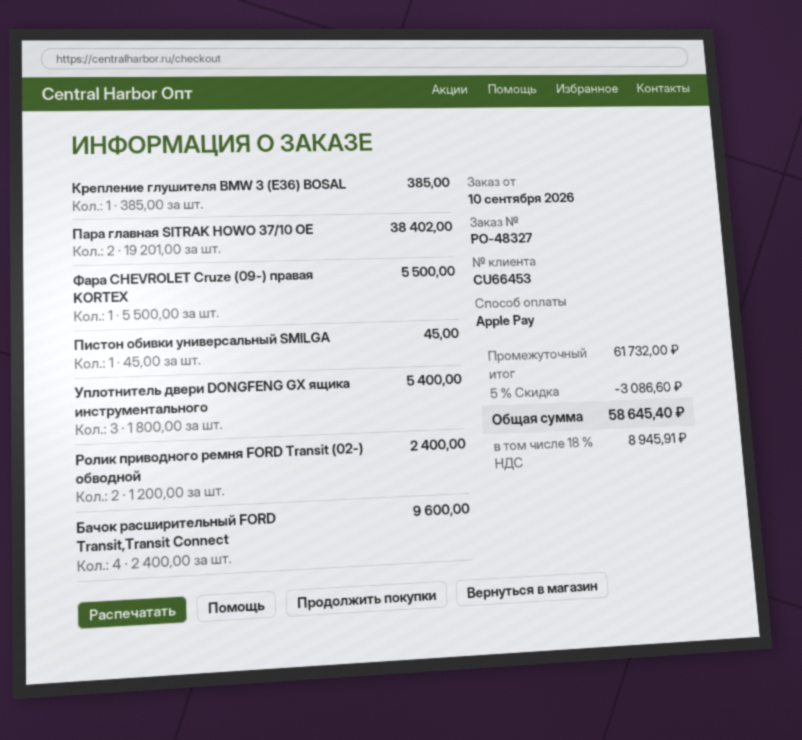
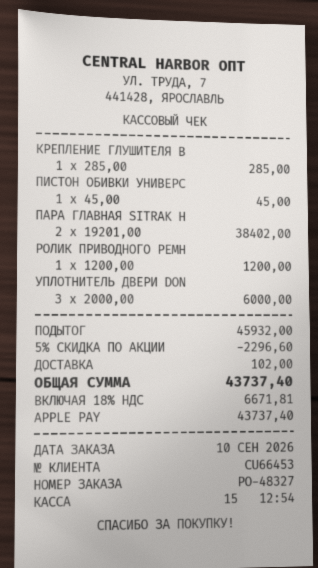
Крепление глушителя BMW 3 (E36) BOSAL: 1 x 385.00 = 385.00 -> 1 x 285.00 = 285.00
Фара CHEVROLET Cruze (09-) правая KORTEX: 1 x 5500.00 = 5500.00 -> none
Уплотнитель двери DONGFENG GX ящика инструментального: 3 x 1800.00 = 5400.00 -> 3 x 2000.00 = 6000.00
Ролик приводного ремня FORD Transit (02-) обводной: 2 x 1200.00 = 2400.00 -> 1 x 1200.00 = 1200.00
Бачок расширительный FORD Transit,Transit Connect: 4 x 2400.00 = 9600.00 -> none
subtotal: 61732.00 -> 45932.00
discount: 5% = 3086.60 -> 5% = 2296.60
shipping: none -> 102.00
tax: 18% = 8945.91 -> 18% = 6671.81
total: 58645.40 -> 43737.40

